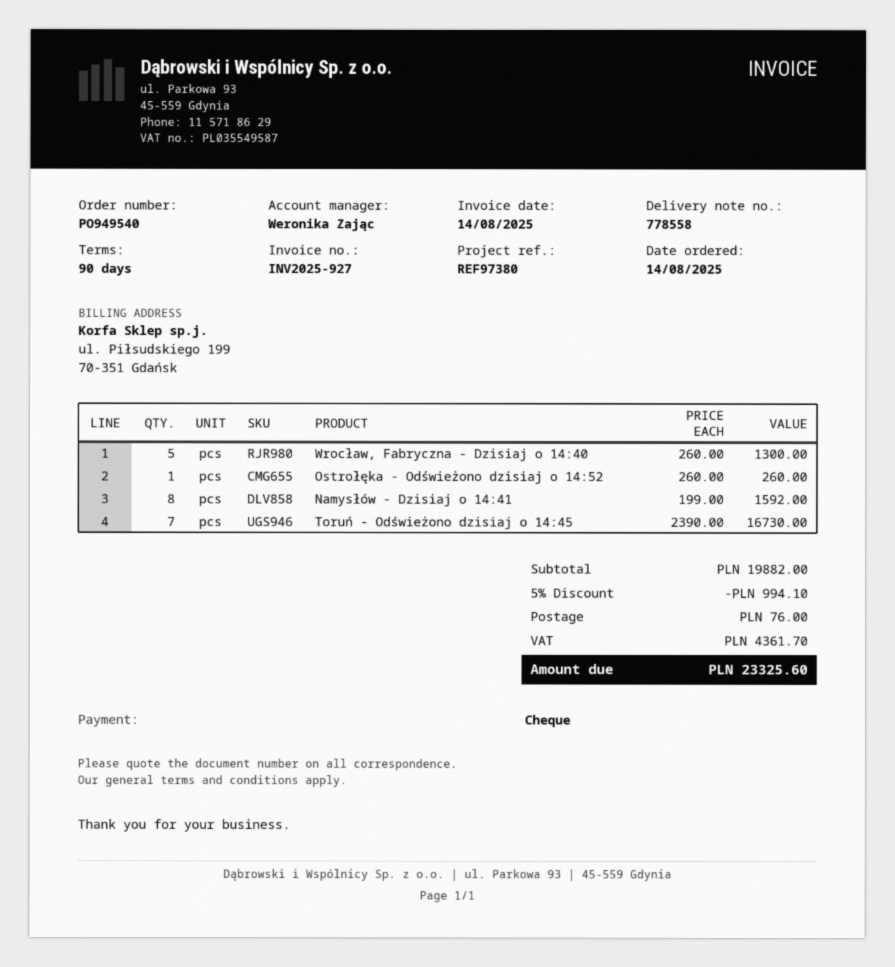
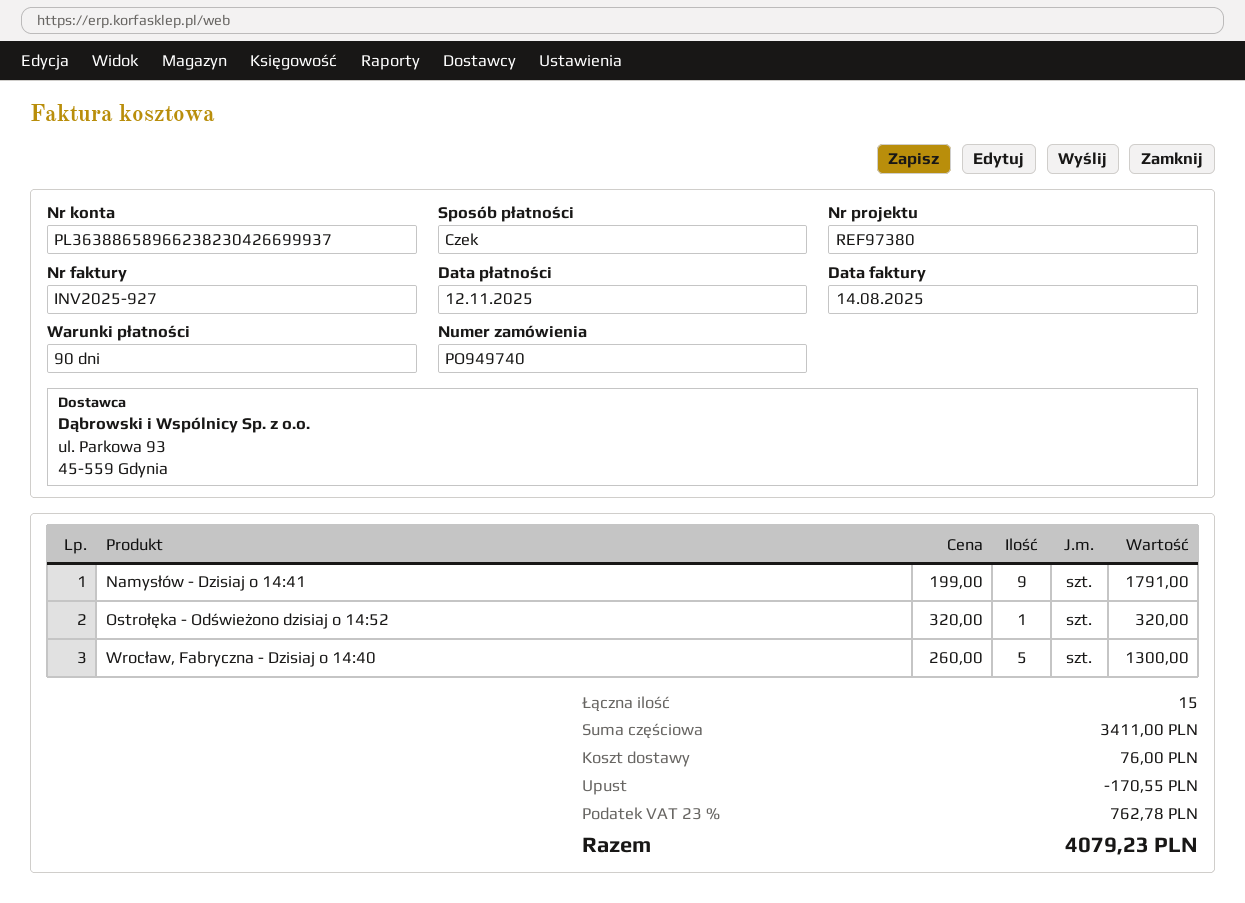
order number: PO949540 -> PO949740
Ostrołęka - Odświeżono dzisiaj o 14:52: 1 x 260.00 = 260.00 -> 1 x 320.00 = 320.00
Namysłów - Dzisiaj o 14:41: 8 x 199.00 = 1592.00 -> 9 x 199.00 = 1791.00
Toruń - Odświeżono dzisiaj o 14:45: 7 x 2390.00 = 16730.00 -> none
subtotal: 19882.00 -> 3411.00
discount: 994.10 -> 170.55
tax: 4361.70 -> 762.78
total: 23325.60 -> 4079.23

